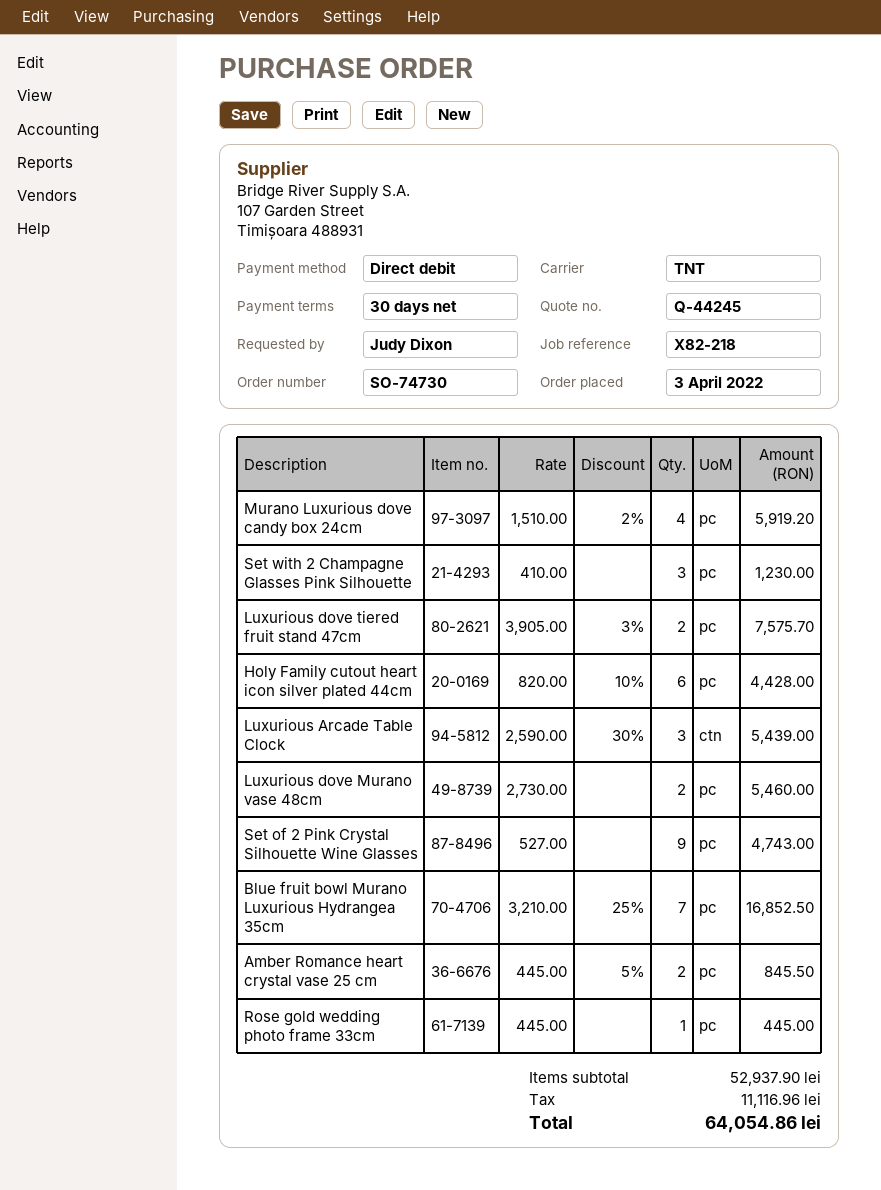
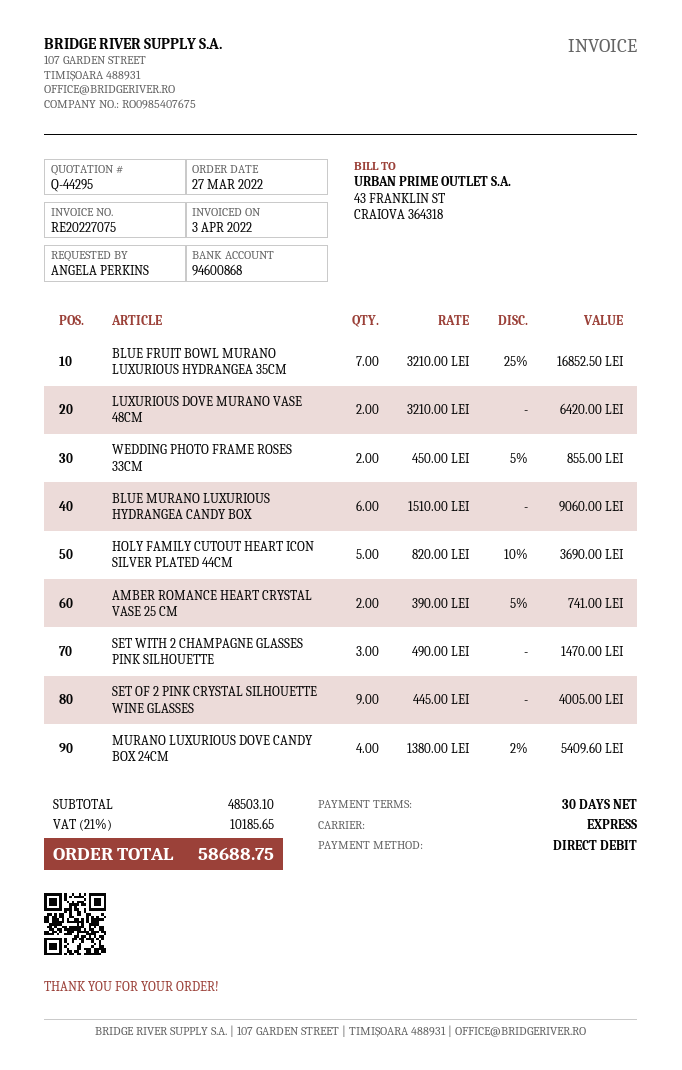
quote number: Q-44245 -> Q-44295
order date: 2022-04-03 -> 2022-03-27
ordered by: Judy Dixon -> ANGELA PERKINS
shipping method: TNT -> express
Murano Luxurious dove candy box 24cm: 4 x 1510.00 - 2% = 5919.20 -> 4 x 1380.00 - 2% = 5409.60
Set with 2 Champagne Glasses Pink Silhouette: 3 x 410.00 = 1230.00 -> 3 x 490.00 = 1470.00
Luxurious dove tiered fruit stand 47cm: 2 x 3905.00 - 3% = 7575.70 -> none
Holy Family cutout heart icon silver plated 44cm: 6 x 820.00 - 10% = 4428.00 -> 5 x 820.00 - 10% = 3690.00
Luxurious Arcade Table Clock: 3 x 2590.00 - 30% = 5439.00 -> none
Luxurious dove Murano vase 48cm: 2 x 2730.00 = 5460.00 -> 2 x 3210.00 = 6420.00
Set of 2 Pink Crystal Silhouette Wine Glasses: 9 x 527.00 = 4743.00 -> 9 x 445.00 = 4005.00
Amber Romance heart crystal vase 25 cm: 2 x 445.00 - 5% = 845.50 -> 2 x 390.00 - 5% = 741.00
Rose gold wedding photo frame 33cm: 1 x 445.00 = 445.00 -> none
WEDDING PHOTO FRAME ROSES 33CM: none -> 2 x 450.00 - 5% = 855.00
BLUE MURANO LUXURIOUS HYDRANGEA CANDY BOX: none -> 6 x 1510.00 = 9060.00
subtotal: 52937.90 -> 48503.10
tax: 11116.96 -> 10185.65
total: 64054.86 -> 58688.75

